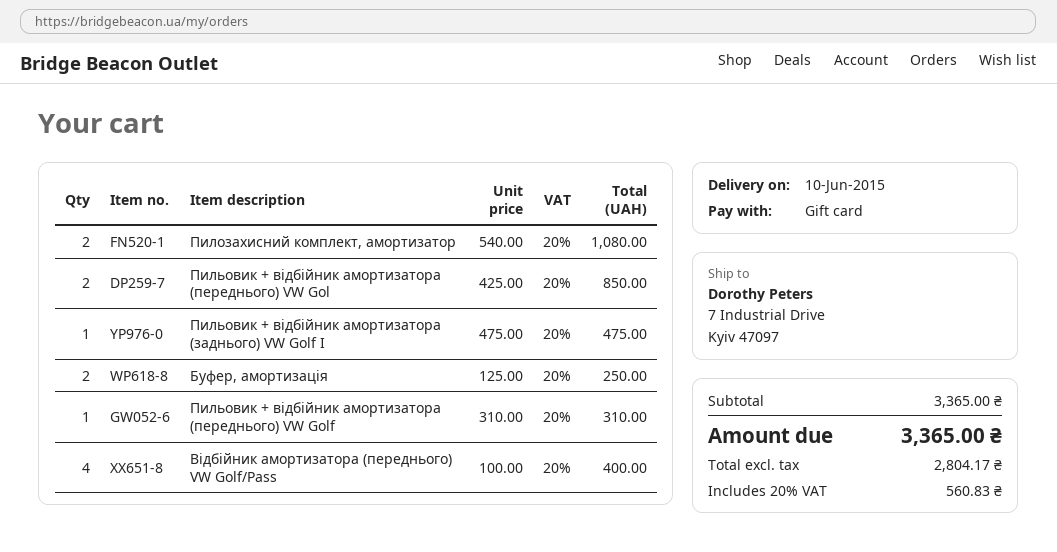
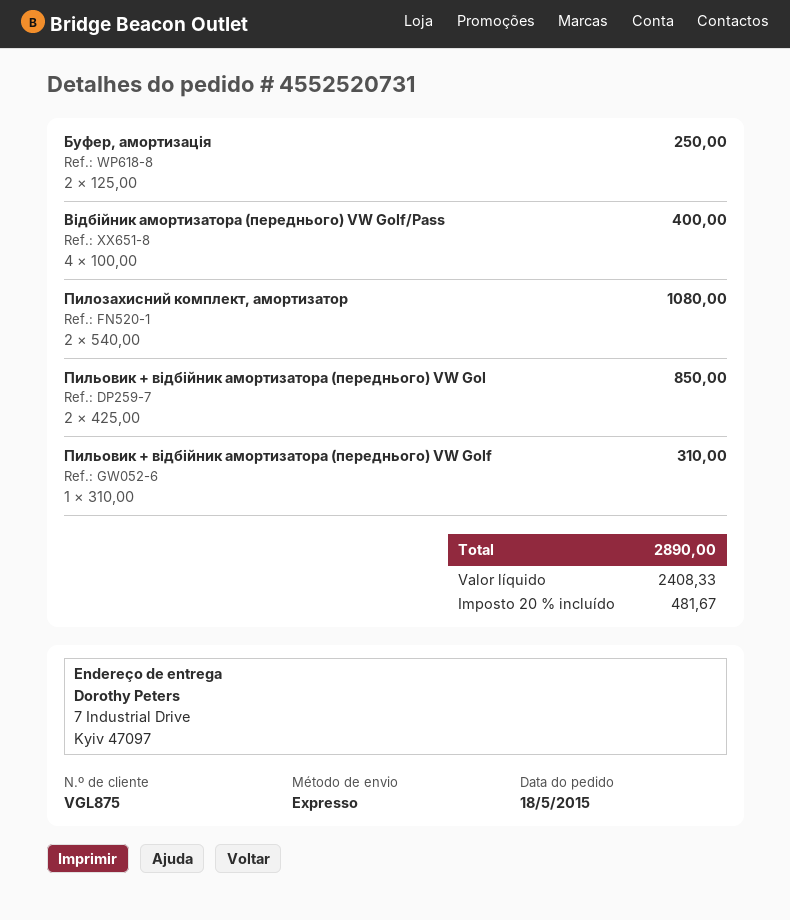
Пильовик + відбійник амортизатора (заднього) VW Golf I: 1 x 475.00 = 475.00 -> none
net: 2804.17 -> 2408.33
tax: 20% = 560.83 -> 20% = 481.67
total: 3365.00 -> 2890.00

